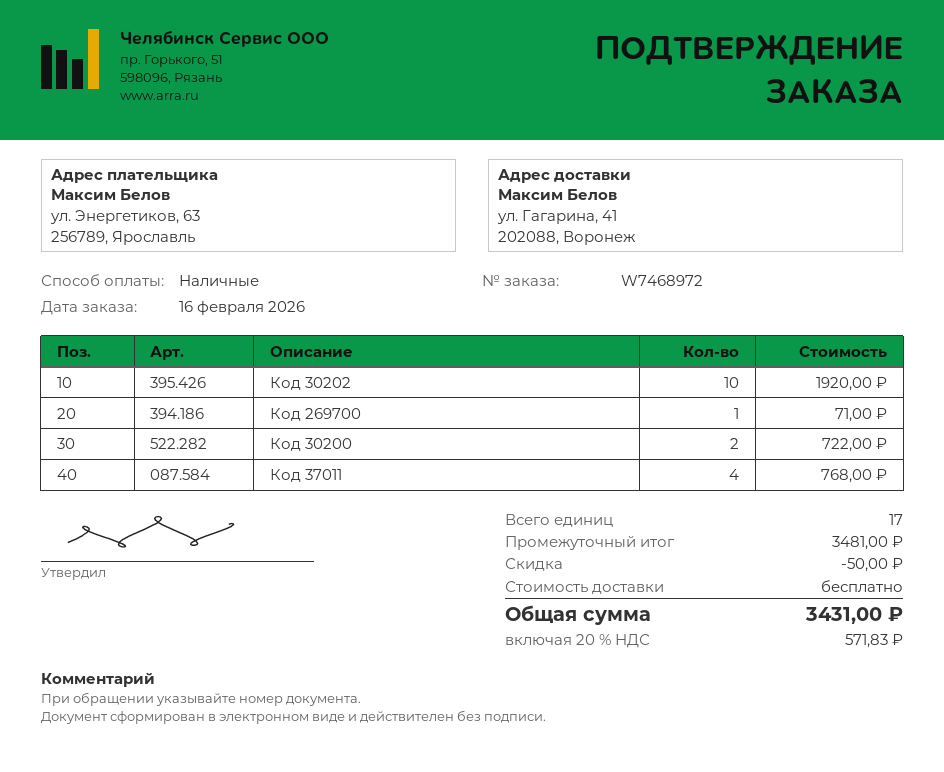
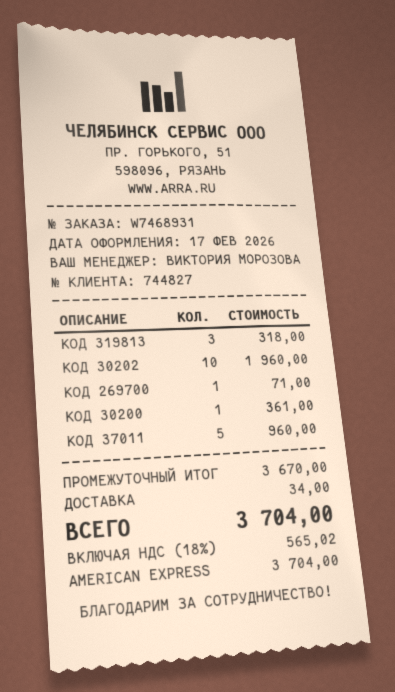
order number: W7468972 -> W7468931
order date: 2026-02-16 -> 2026-02-17
payment method: cash -> American Express
Код 30202: 10 for 1920.00 -> 10 for 1960.00
Код 30200: 2 for 722.00 -> 1 for 361.00
Код 37011: 4 for 768.00 -> 5 for 960.00
КОД 319813: none -> 3 for 318.00
subtotal: 3481.00 -> 3670.00
discount: 50.00 -> none
shipping: 0.00 -> 34.00
tax: 20% = 571.83 -> 18% = 565.02
total: 3431.00 -> 3704.00

